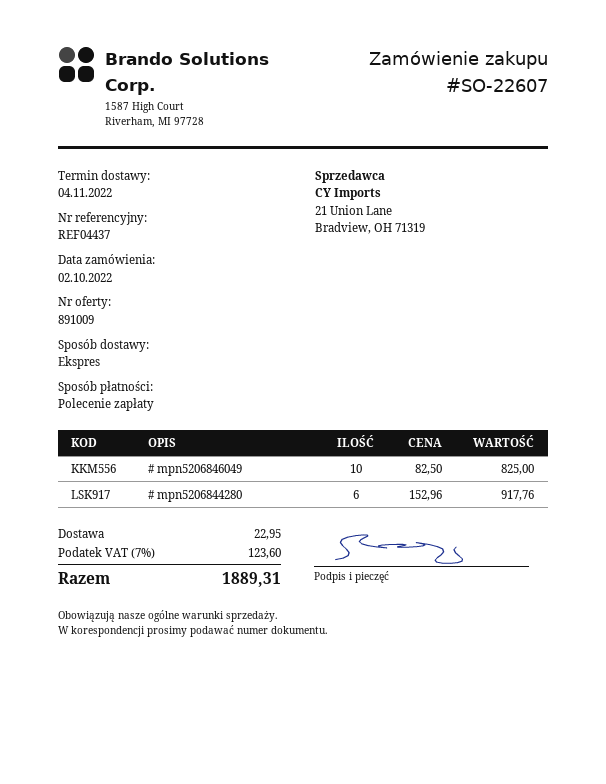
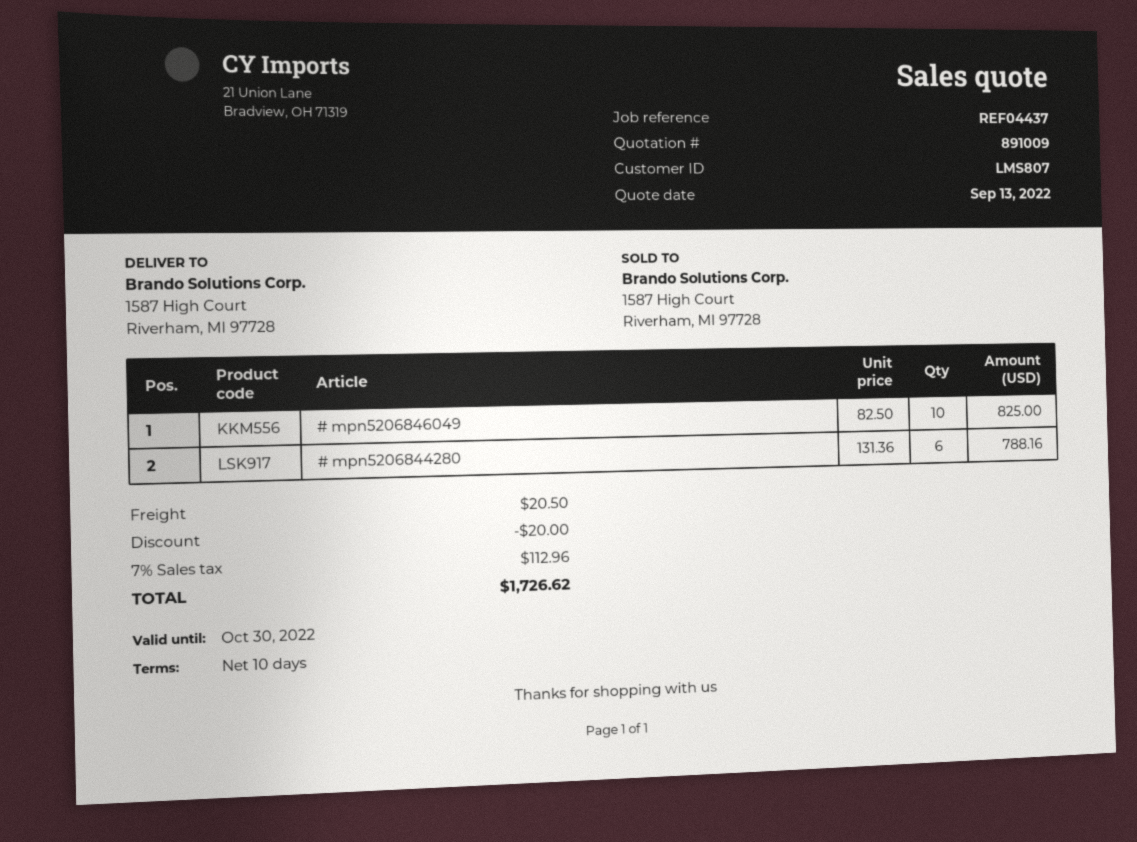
# mpn5206844280: 6 x 152.96 = 917.76 -> 6 x 131.36 = 788.16
discount: none -> 20.00
shipping: 22.95 -> 20.50
tax: 7% = 123.60 -> 7% = 112.96
total: 1889.31 -> 1726.62

